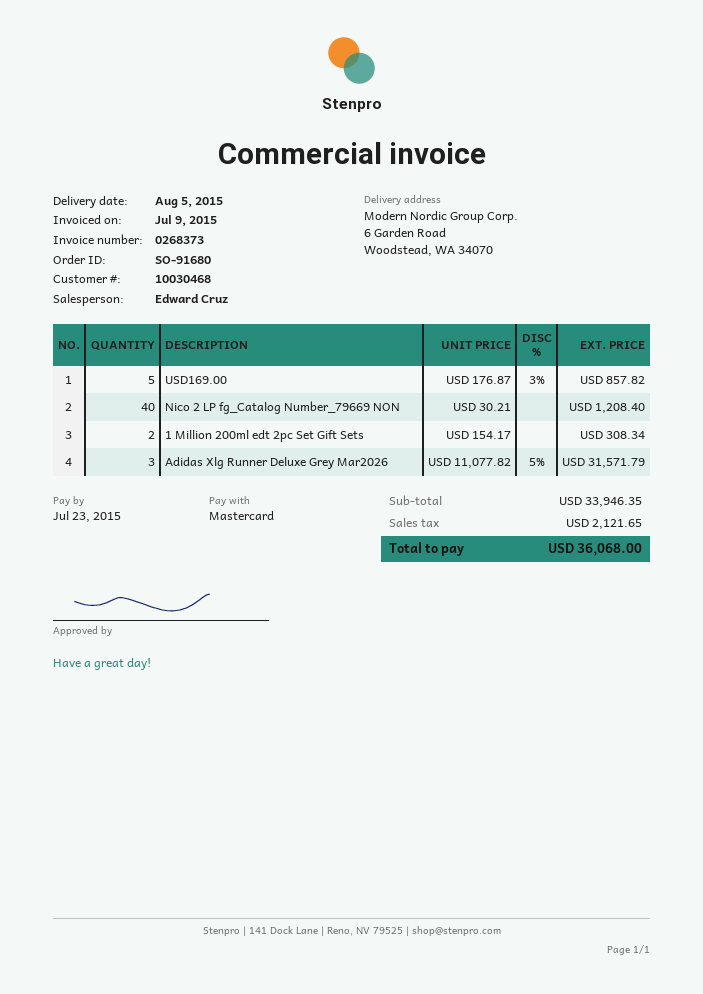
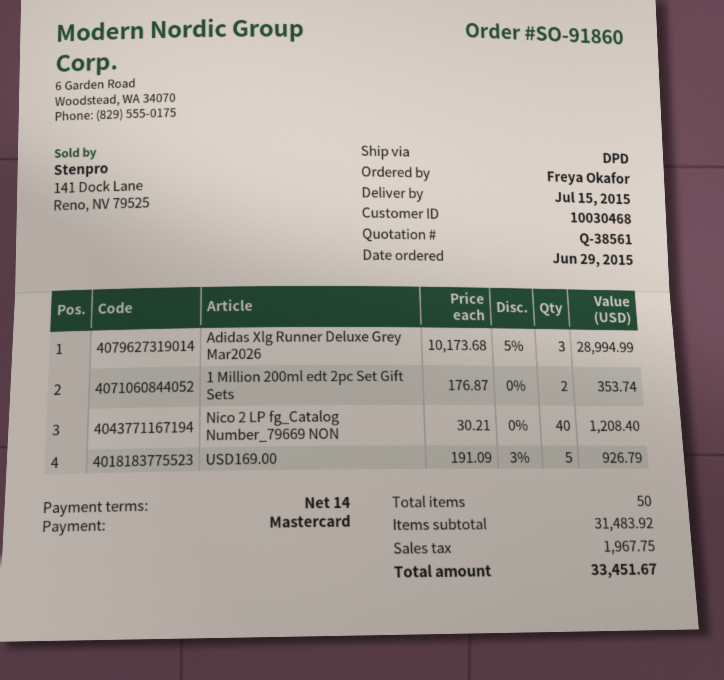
order number: SO-91680 -> SO-91860
delivery date: 2015-08-05 -> 2015-07-15
USD169.00: 5 x 176.87 - 3% = 857.82 -> 5 x 191.09 - 3% = 926.79
1 Million 200ml edt 2pc Set Gift Sets: 2 x 154.17 = 308.34 -> 2 x 176.87 = 353.74
Adidas Xlg Runner Deluxe Grey Mar2026: 3 x 11077.82 - 5% = 31571.79 -> 3 x 10173.68 - 5% = 28994.99
subtotal: 33946.35 -> 31483.92
tax: 2121.65 -> 1967.75
total: 36068.00 -> 33451.67

